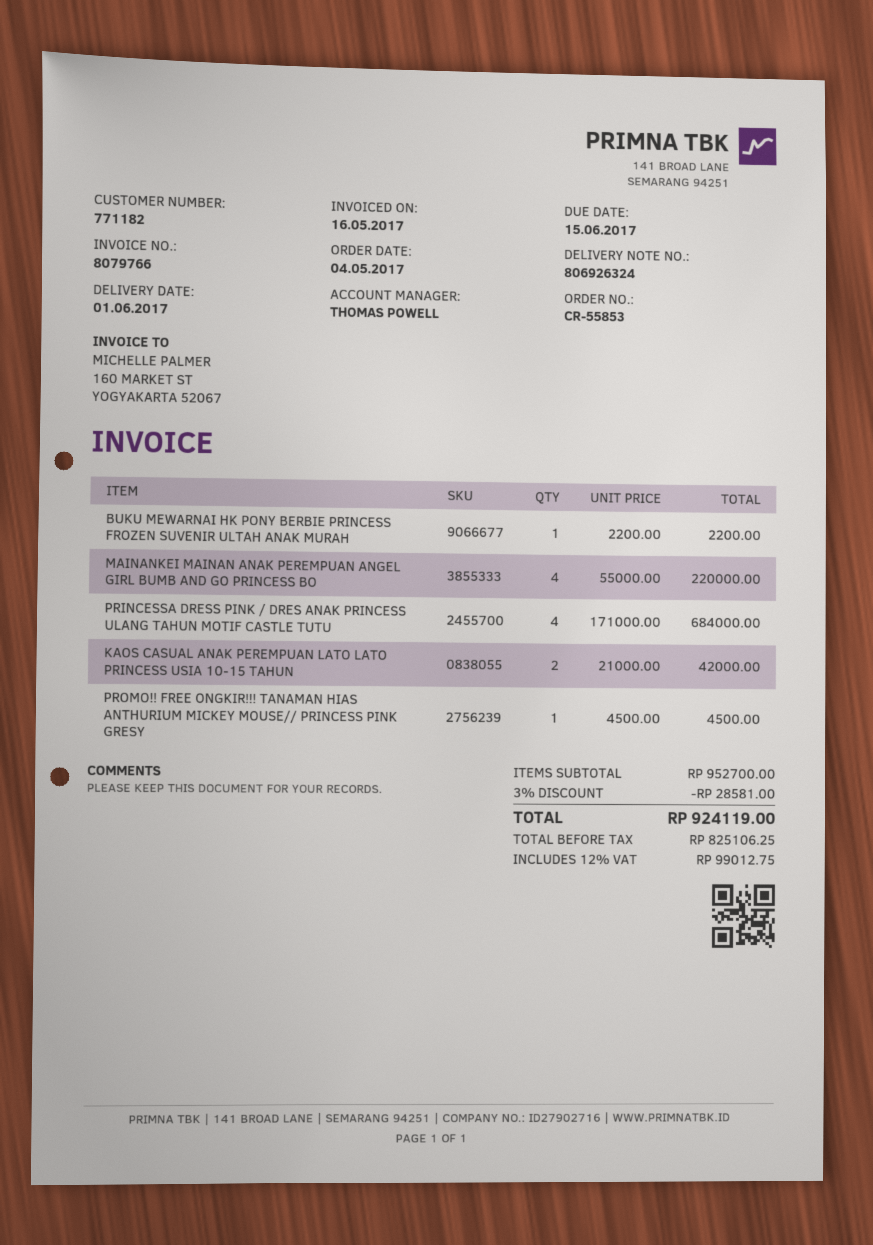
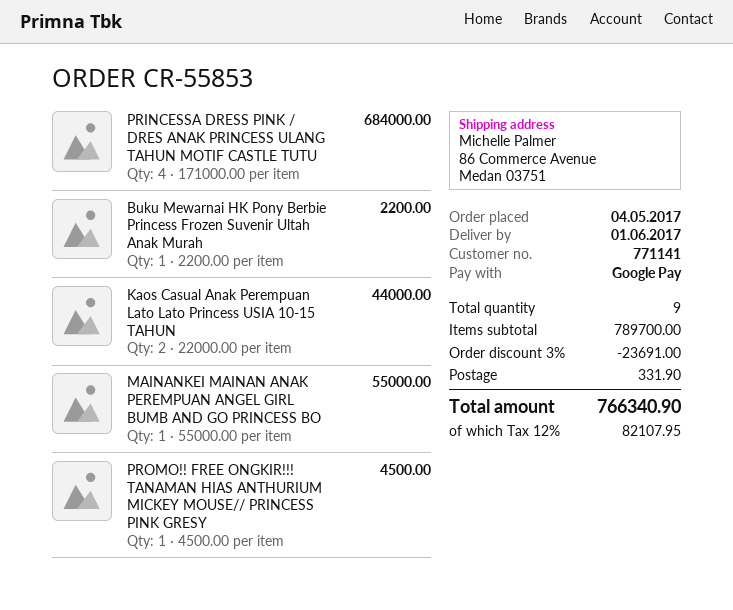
customer number: 771182 -> 771141
MAINANKEI MAINAN ANAK PEREMPUAN ANGEL GIRL BUMB AND GO PRINCESS BO: 4 x 55000.00 = 220000.00 -> 1 x 55000.00 = 55000.00
KAOS CASUAL ANAK PEREMPUAN LATO LATO PRINCESS USIA 10-15 TAHUN: 2 x 21000.00 = 42000.00 -> 2 x 22000.00 = 44000.00
subtotal: 952700.00 -> 789700.00
discount: 3% = 28581.00 -> 3% = 23691.00
shipping: none -> 331.90
tax: 12% = 99012.75 -> 12% = 82107.95
total: 924119.00 -> 766340.90

